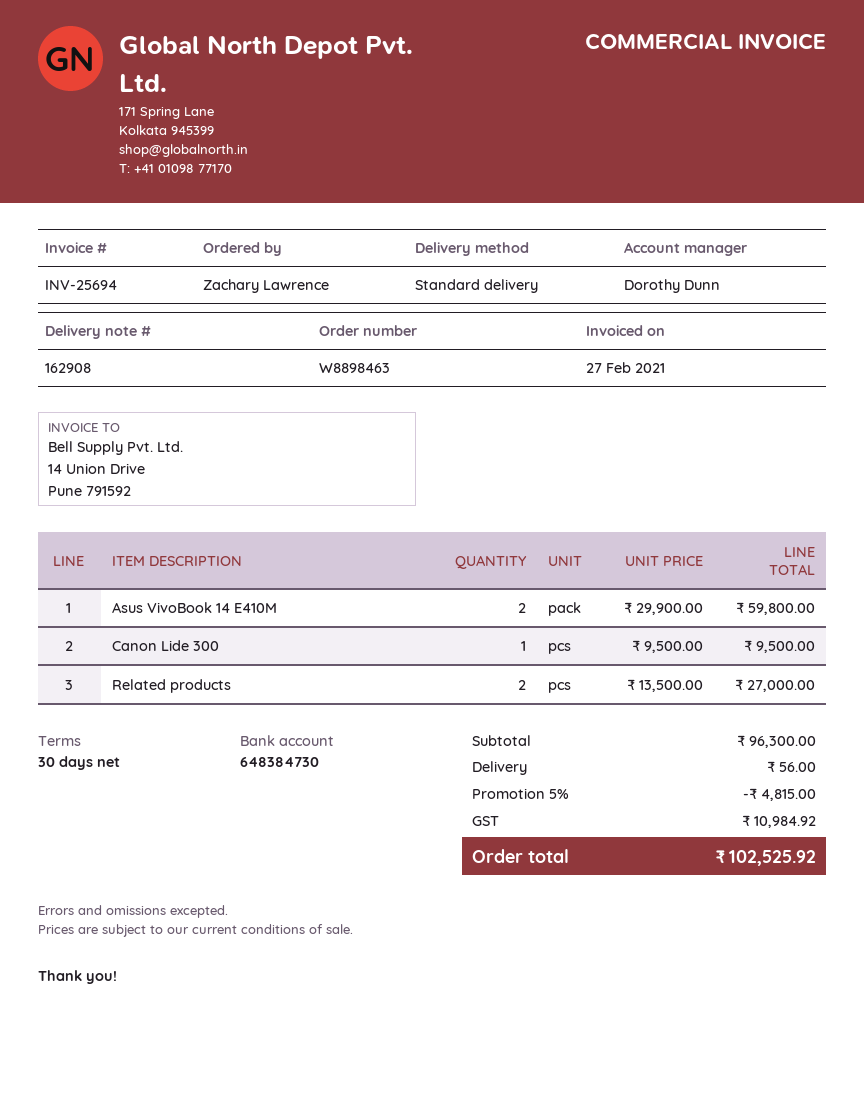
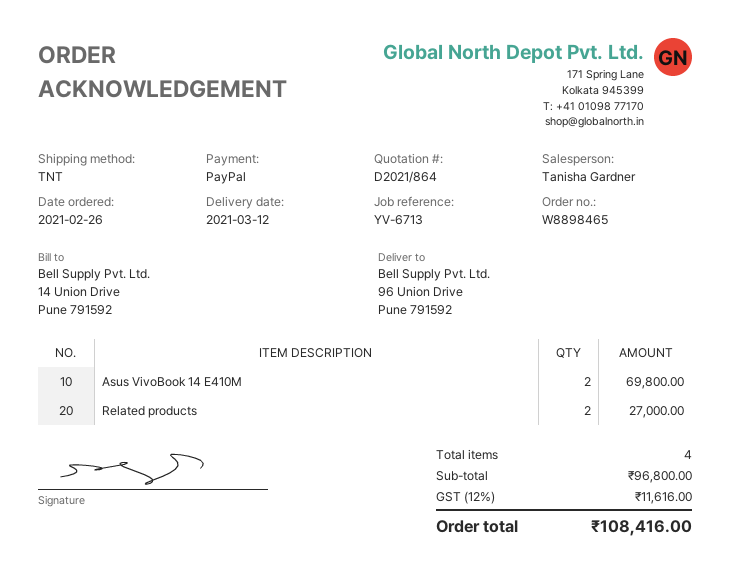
order number: W8898463 -> W8898465
sales rep: Dorothy Dunn -> Tanisha Gardner
shipping method: standard -> TNT
Asus VivoBook 14 E410M: 2 for 59800.00 -> 2 for 69800.00
Canon Lide 300: 1 for 9500.00 -> none
subtotal: 96300.00 -> 96800.00
discount: 5% = 4815.00 -> none
shipping: 56.00 -> none
tax: 10984.92 -> 11616.00
total: 102525.92 -> 108416.00

